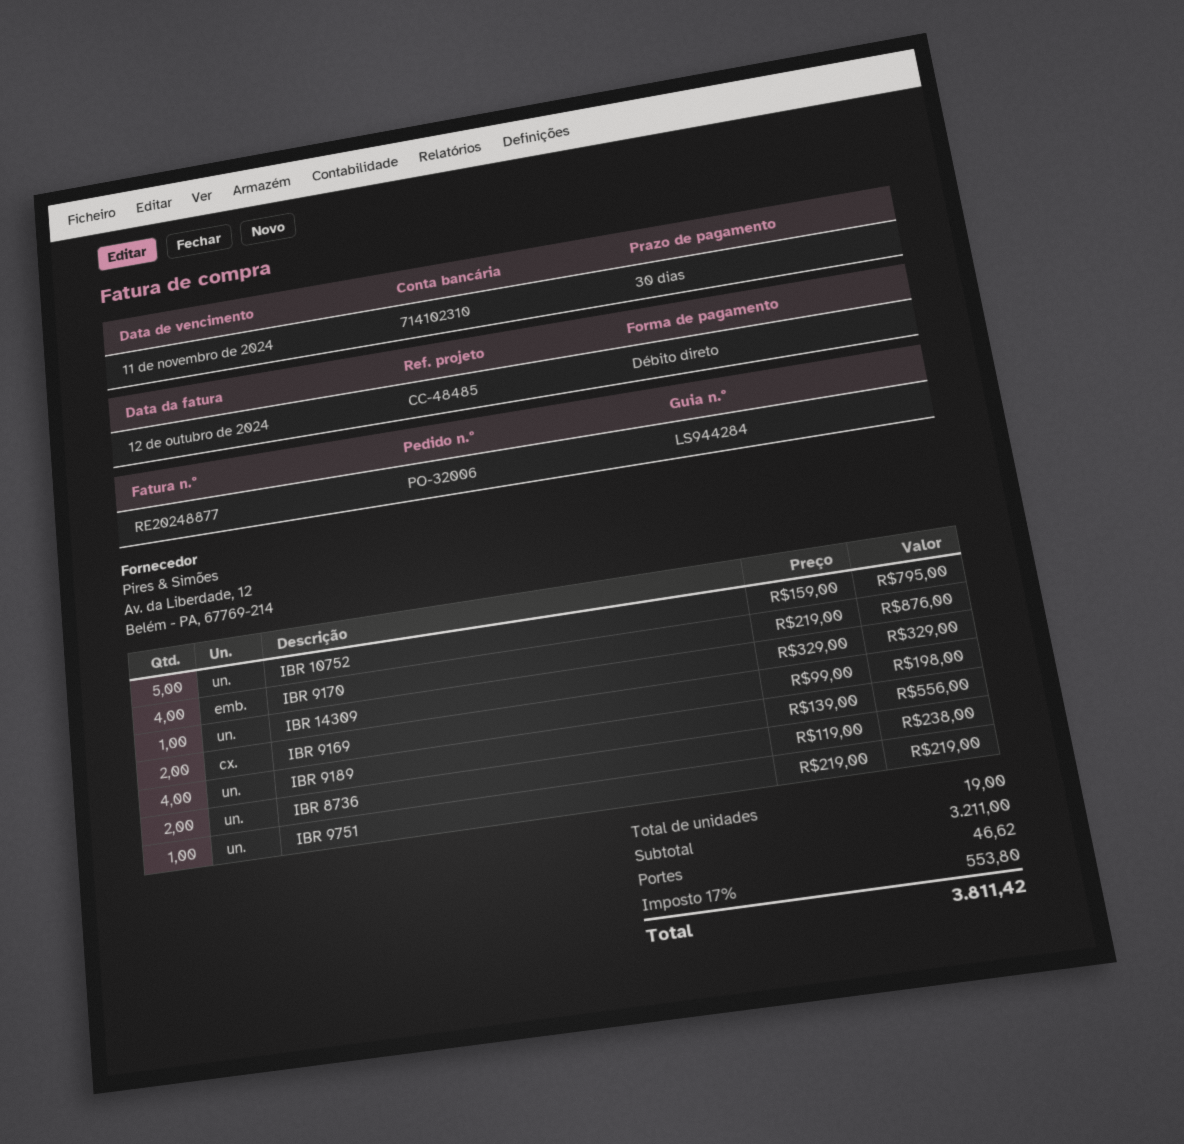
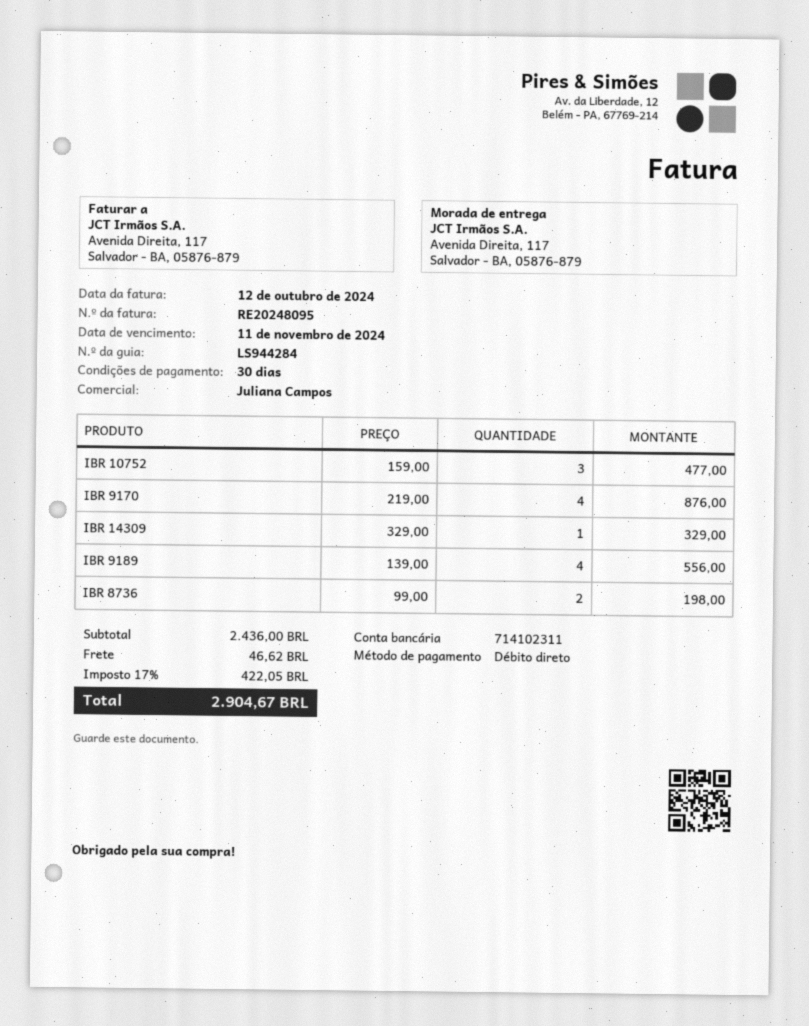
invoice number: RE20248877 -> RE20248095
bank account: 714102310 -> 714102311
IBR 10752: 5 x 159.00 = 795.00 -> 3 x 159.00 = 477.00
IBR 9169: 2 x 99.00 = 198.00 -> none
IBR 8736: 2 x 119.00 = 238.00 -> 2 x 99.00 = 198.00
IBR 9751: 1 x 219.00 = 219.00 -> none
subtotal: 3211.00 -> 2436.00
tax: 17% = 553.80 -> 17% = 422.05
total: 3811.42 -> 2904.67

